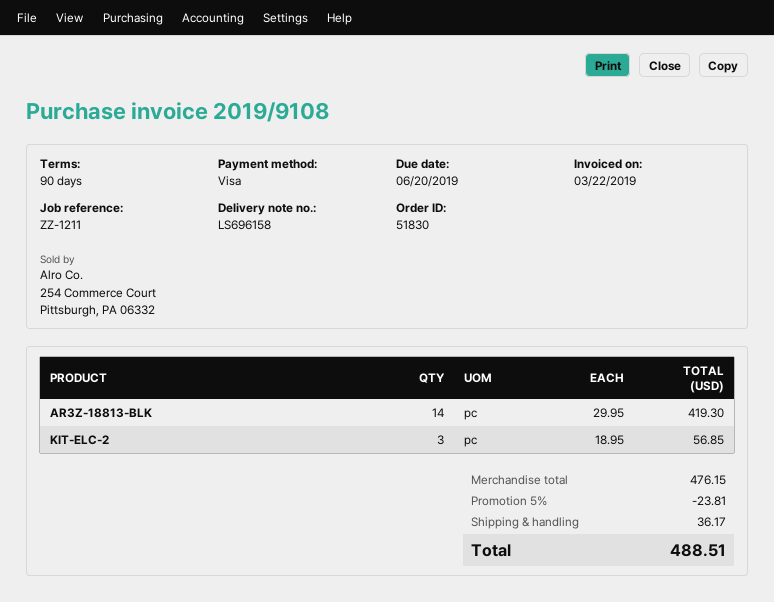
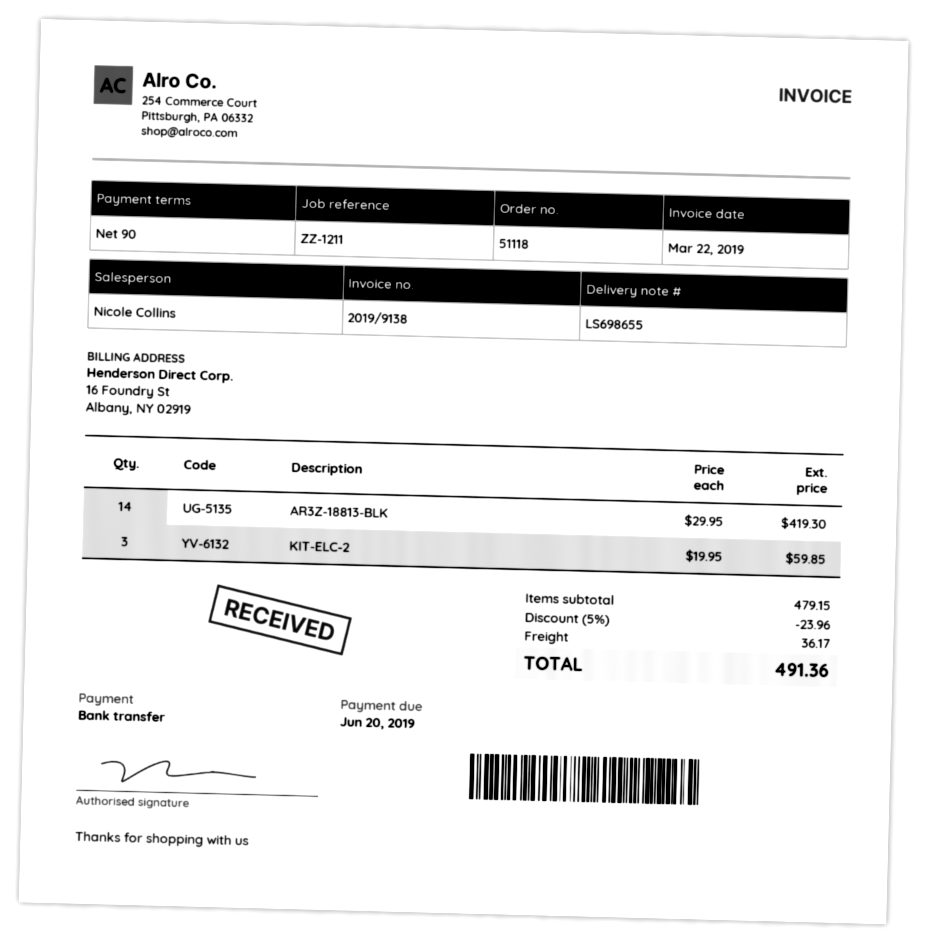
order number: 51830 -> 51118
delivery note number: LS696158 -> LS698655
invoice number: 2019/9108 -> 2019/9138
payment method: Visa -> bank transfer
KIT-ELC-2: 3 x 18.95 = 56.85 -> 3 x 19.95 = 59.85
subtotal: 476.15 -> 479.15
discount: 5% = 23.81 -> 5% = 23.96
total: 488.51 -> 491.36

